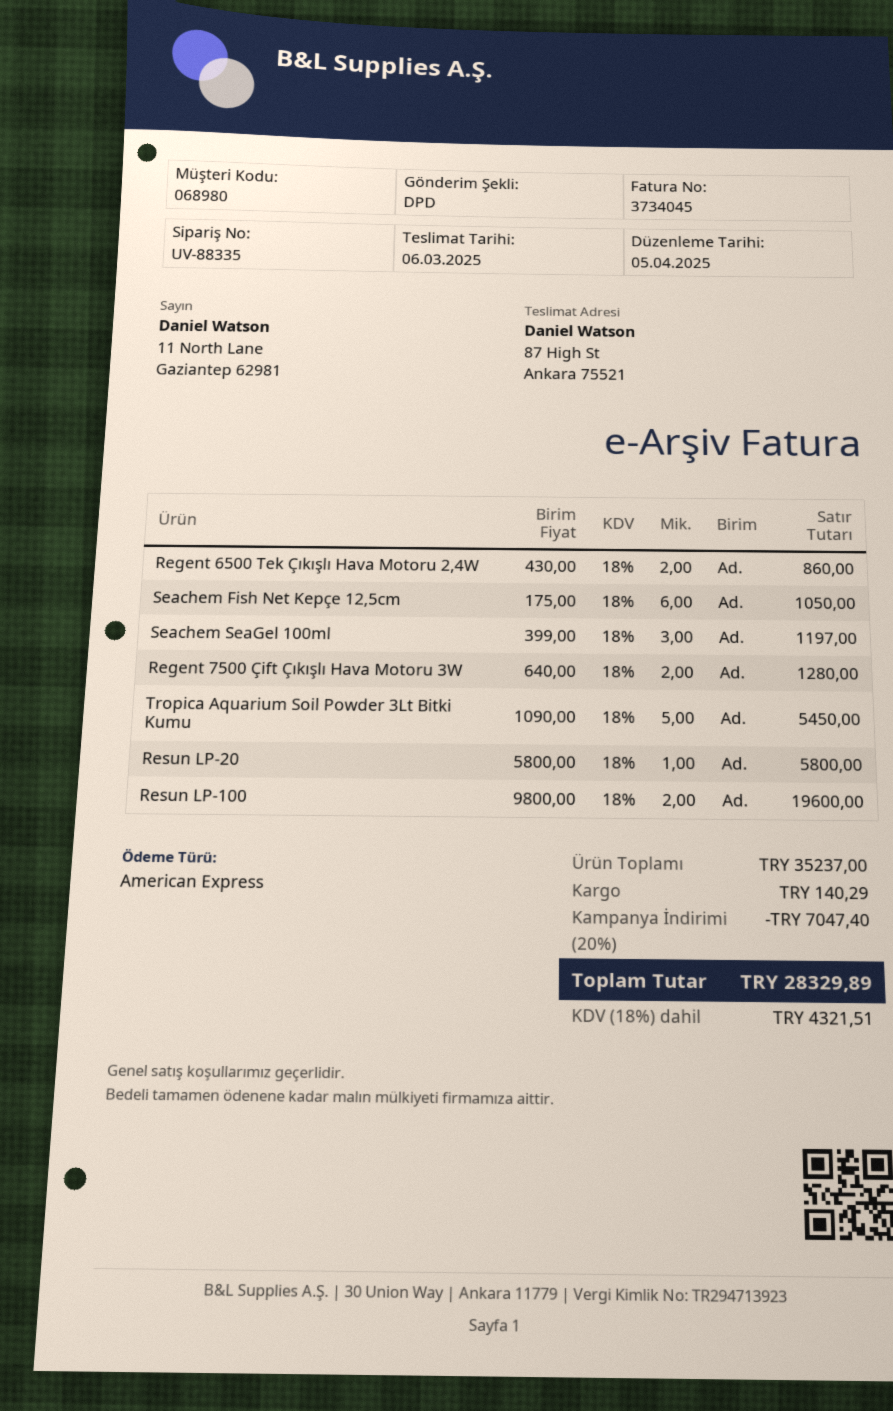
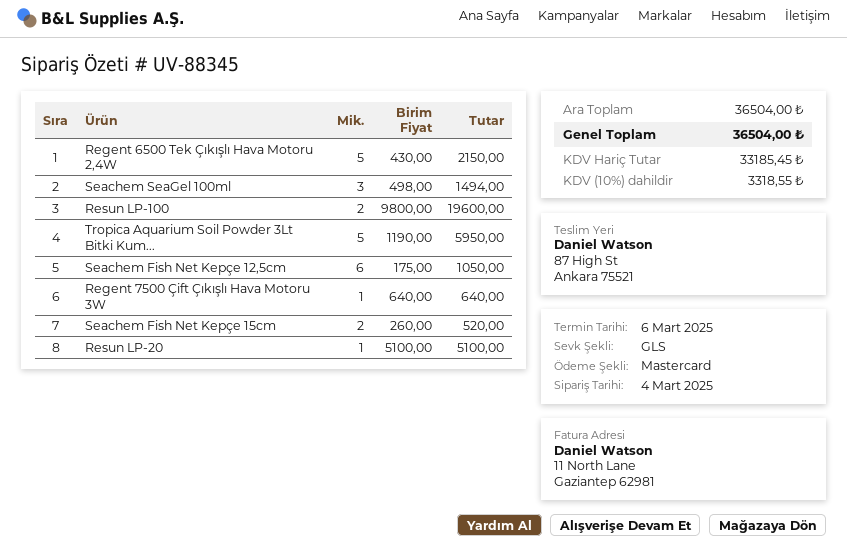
order number: UV-88335 -> UV-88345
payment method: American Express -> Mastercard
shipping method: DPD -> GLS
Regent 6500 Tek Çıkışlı Hava Motoru 2,4W: 2 x 430.00 = 860.00 -> 5 x 430.00 = 2150.00
Seachem SeaGel 100ml: 3 x 399.00 = 1197.00 -> 3 x 498.00 = 1494.00
Regent 7500 Çift Çıkışlı Hava Motoru 3W: 2 x 640.00 = 1280.00 -> 1 x 640.00 = 640.00
Tropica Aquarium Soil Powder 3Lt Bitki Kumu: 5 x 1090.00 = 5450.00 -> 5 x 1190.00 = 5950.00
Resun LP-20: 1 x 5800.00 = 5800.00 -> 1 x 5100.00 = 5100.00
Seachem Fish Net Kepçe 15cm: none -> 2 x 260.00 = 520.00
subtotal: 35237.00 -> 36504.00
discount: 20% = 7047.40 -> none
shipping: 140.29 -> none
tax: 18% = 4321.51 -> 10% = 3318.55
total: 28329.89 -> 36504.00

